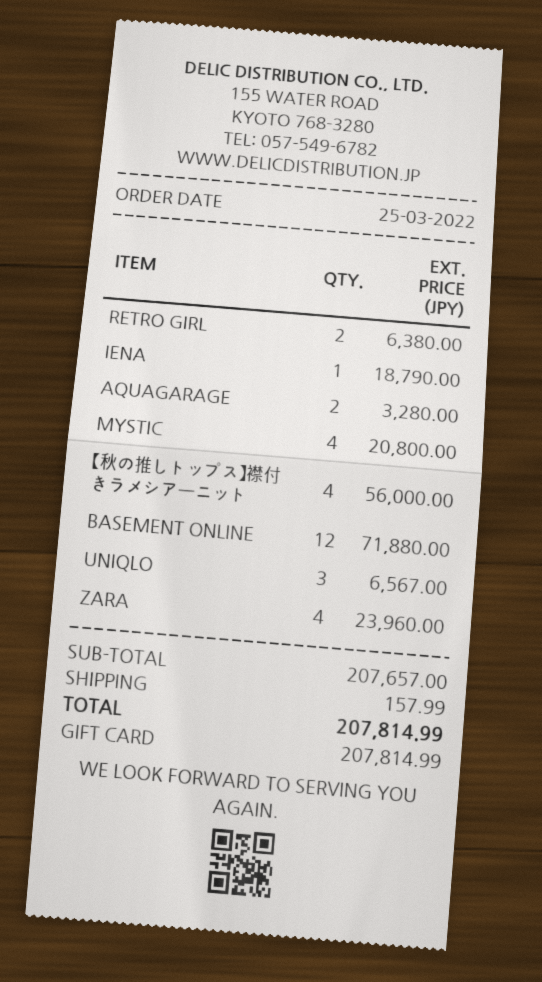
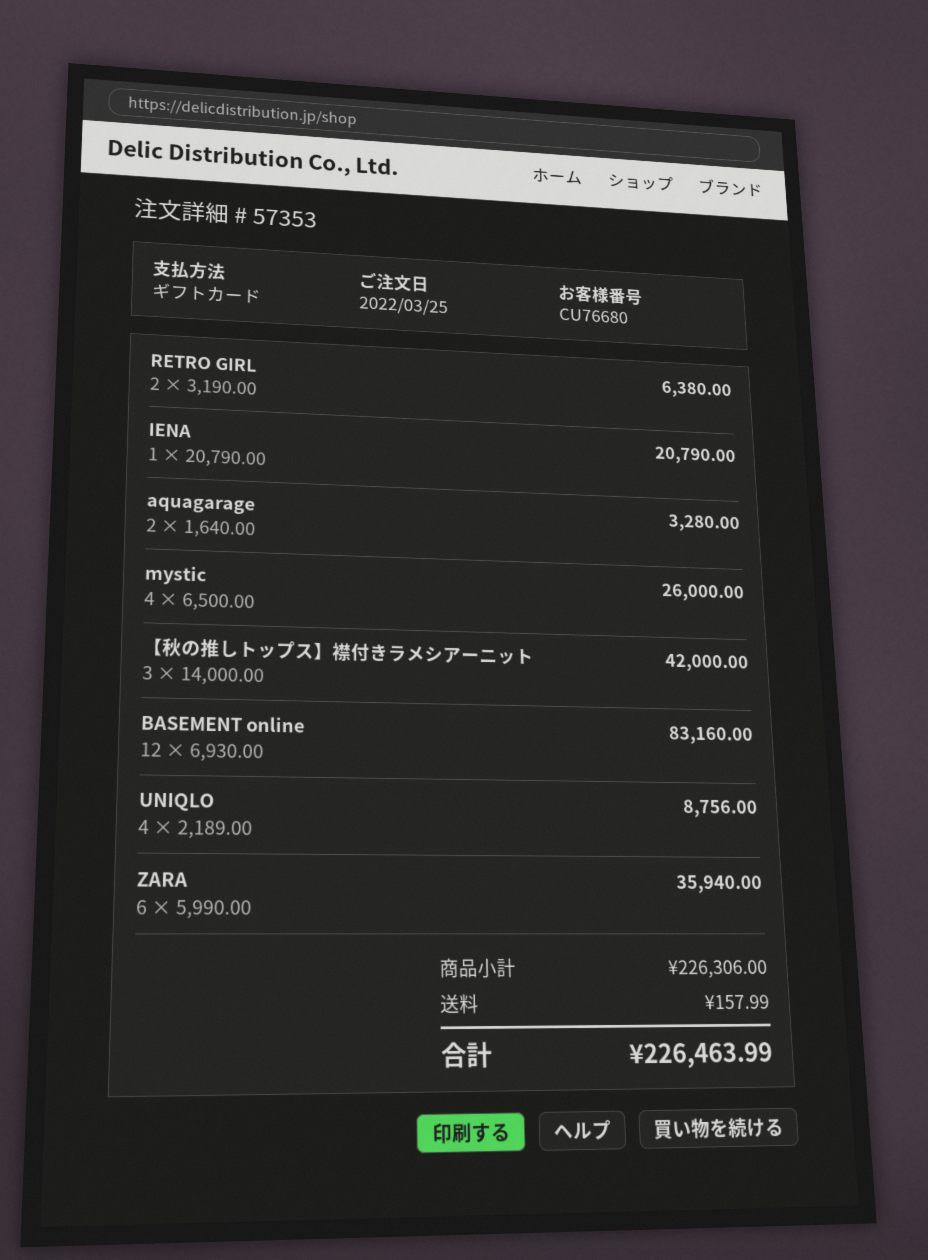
IENA: 1 for 18790.00 -> 1 for 20790.00
MYSTIC: 4 for 20800.00 -> 4 for 26000.00
【秋の推しトップス】襟付きラメシアーニット: 4 for 56000.00 -> 3 for 42000.00
BASEMENT ONLINE: 12 for 71880.00 -> 12 for 83160.00
UNIQLO: 3 for 6567.00 -> 4 for 8756.00
ZARA: 4 for 23960.00 -> 6 for 35940.00
subtotal: 207657.00 -> 226306.00
total: 207814.99 -> 226463.99

